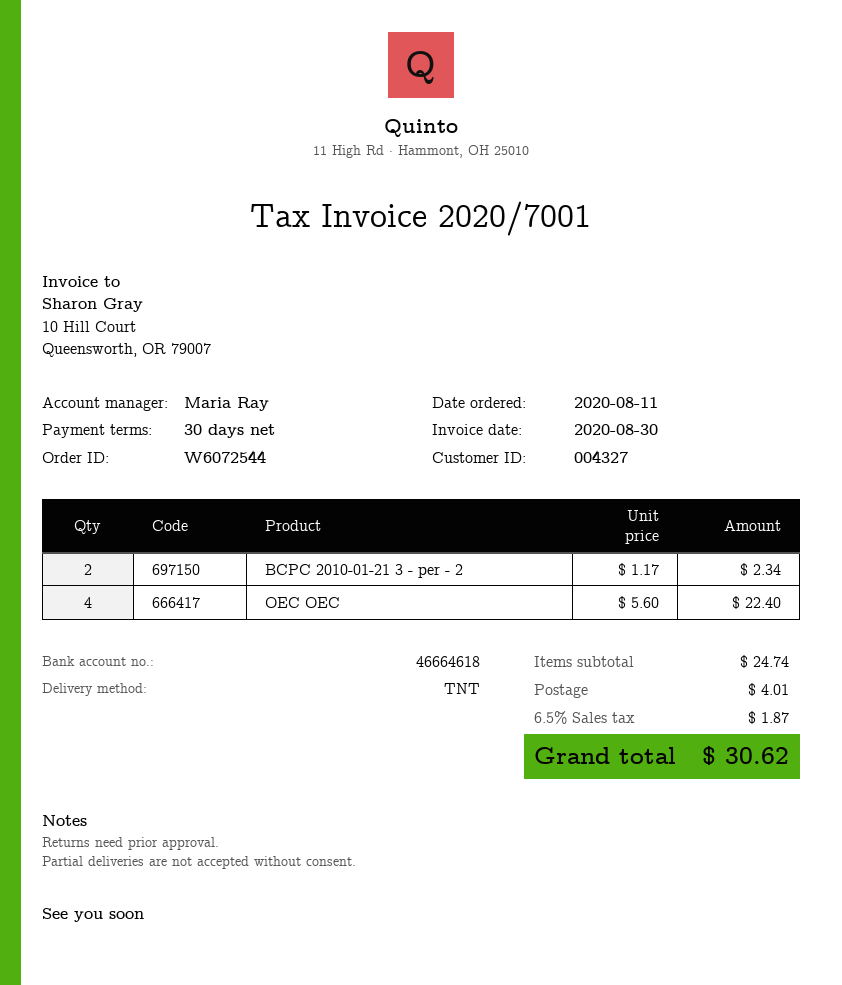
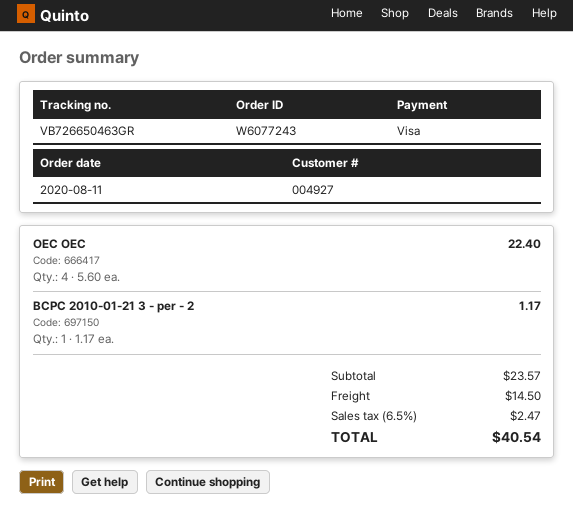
order number: W6072544 -> W6077243
customer number: 004327 -> 004927
BCPC 2010-01-21 3 - per - 2: 2 x 1.17 = 2.34 -> 1 x 1.17 = 1.17
subtotal: 24.74 -> 23.57
shipping: 4.01 -> 14.50
tax: 6.5% = 1.87 -> 6.5% = 2.47
total: 30.62 -> 40.54

